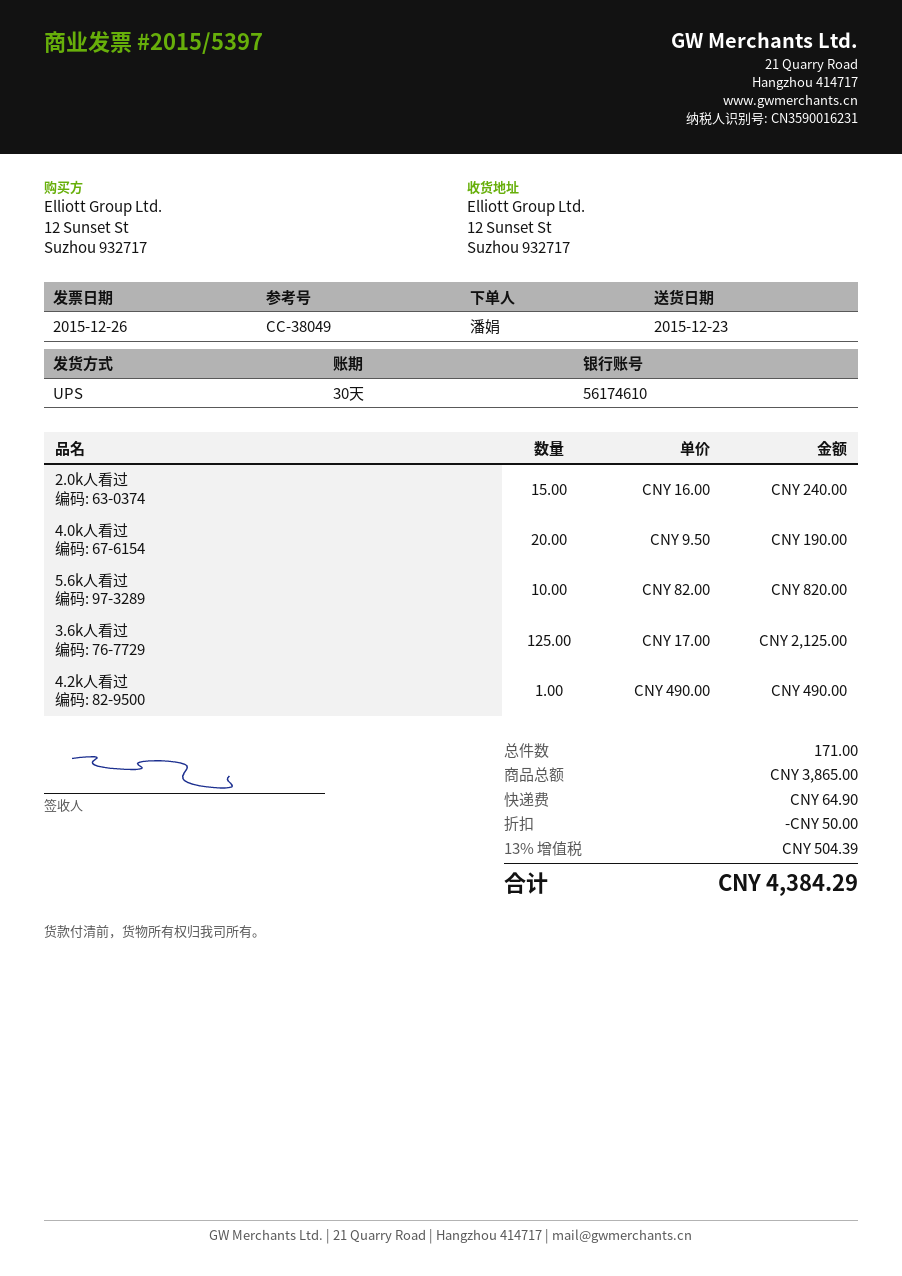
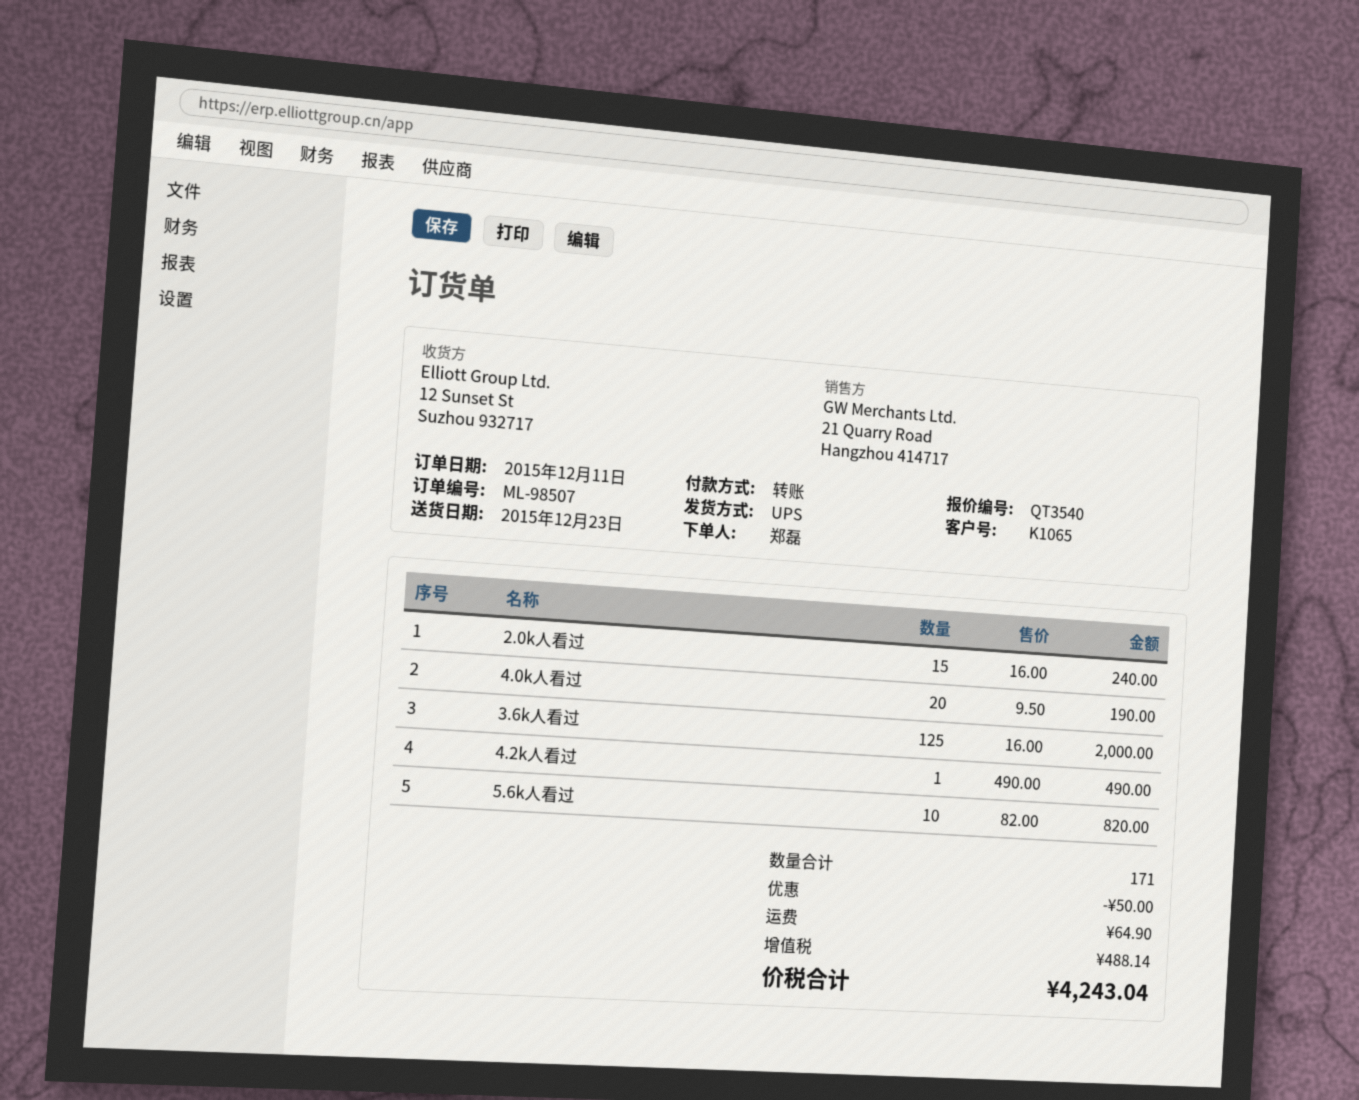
ordered by: 潘娟 -> 郑磊
3.6k人看过: 125 x 17.00 = 2125.00 -> 125 x 16.00 = 2000.00
tax: 504.39 -> 488.14
total: 4384.29 -> 4243.04

